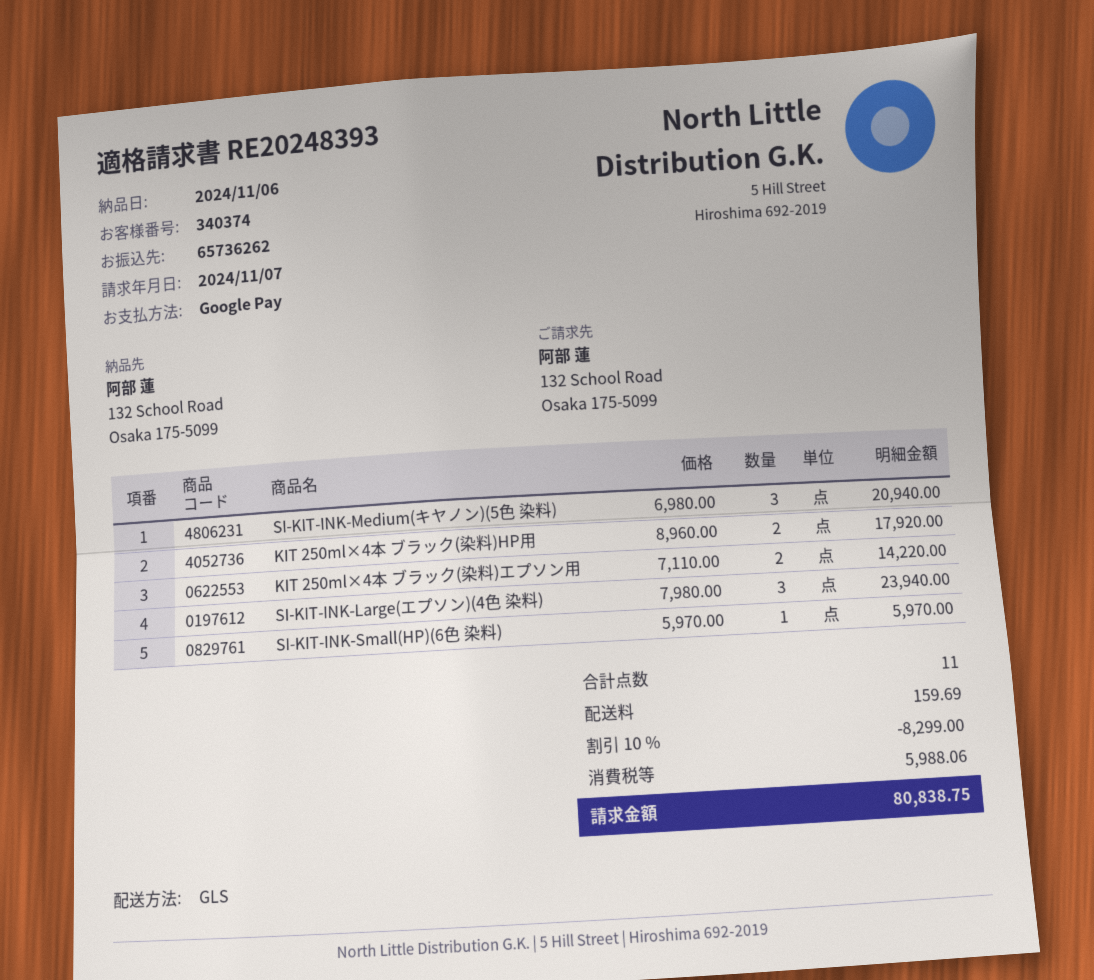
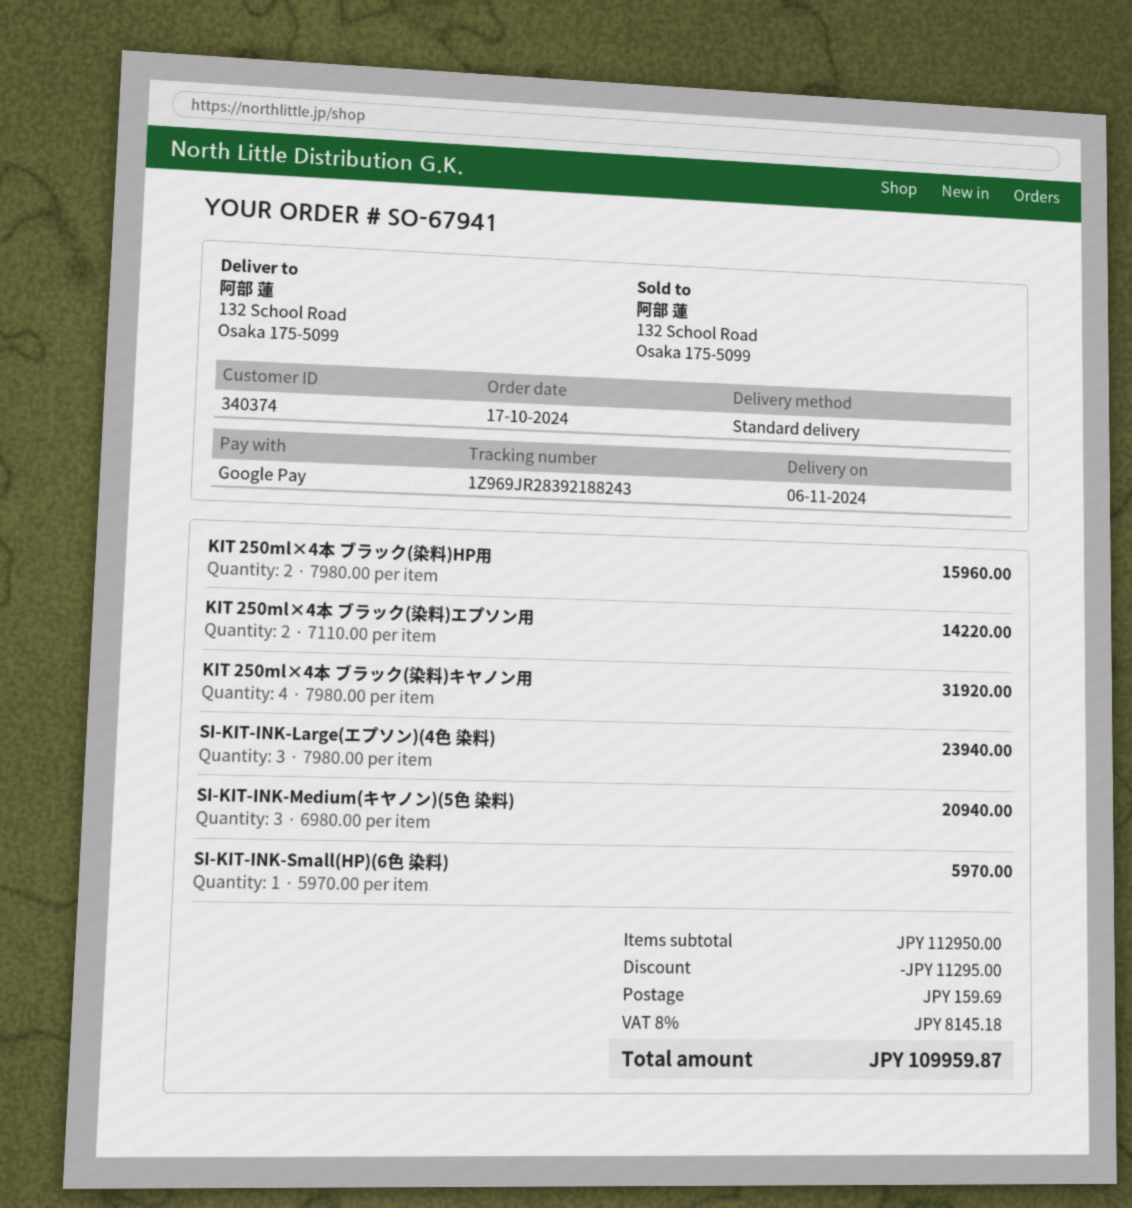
shipping method: GLS -> standard
KIT 250ml×4本 ブラック(染料)HP用: 2 x 8960.00 = 17920.00 -> 2 x 7980.00 = 15960.00
KIT 250ml×4本 ブラック(染料)キヤノン用: none -> 4 x 7980.00 = 31920.00
discount: 8299.00 -> 11295.00
tax: 5988.06 -> 8145.18
total: 80838.75 -> 109959.87

